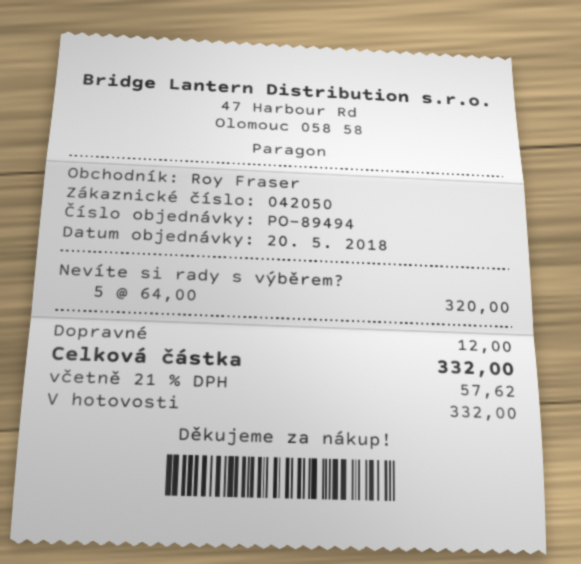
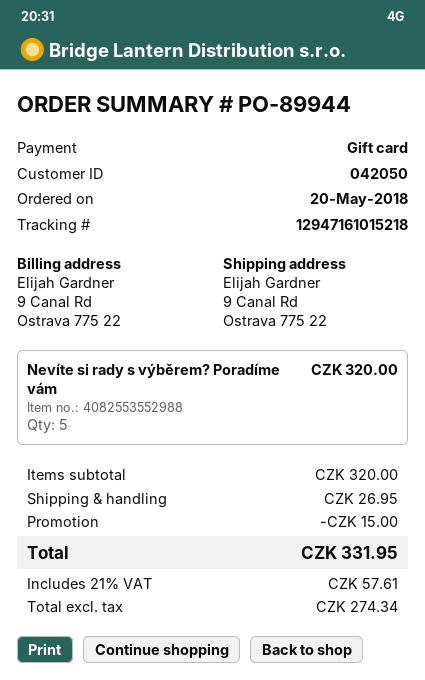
order number: PO-89494 -> PO-89944
payment method: cash -> gift card
discount: none -> 15.00
shipping: 12.00 -> 26.95
tax: 21% = 57.62 -> 21% = 57.61
total: 332.00 -> 331.95

